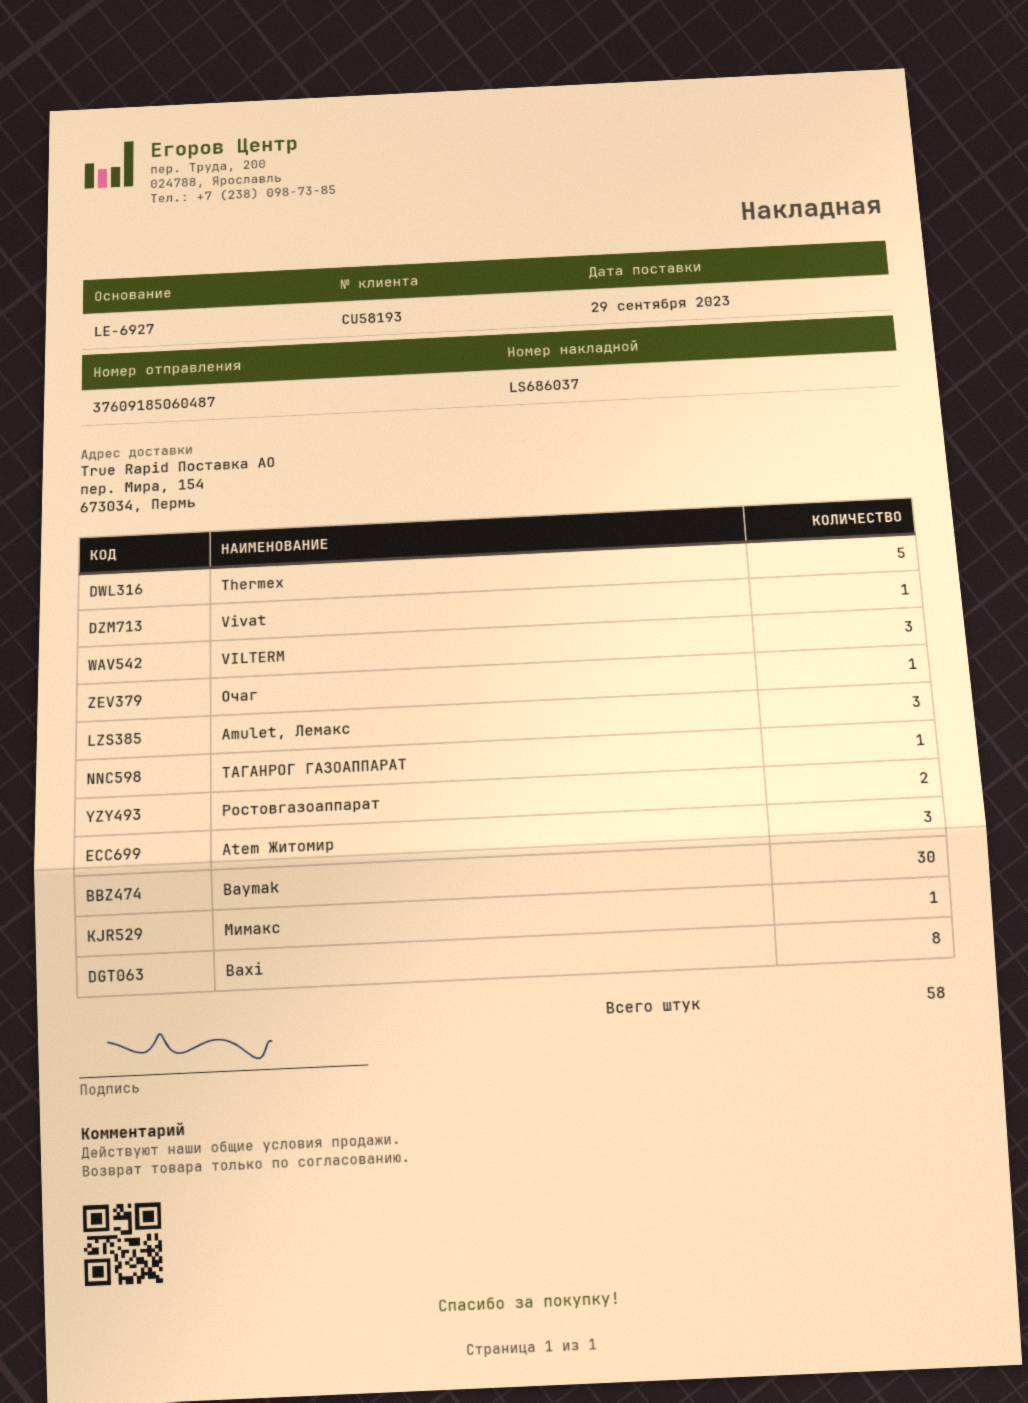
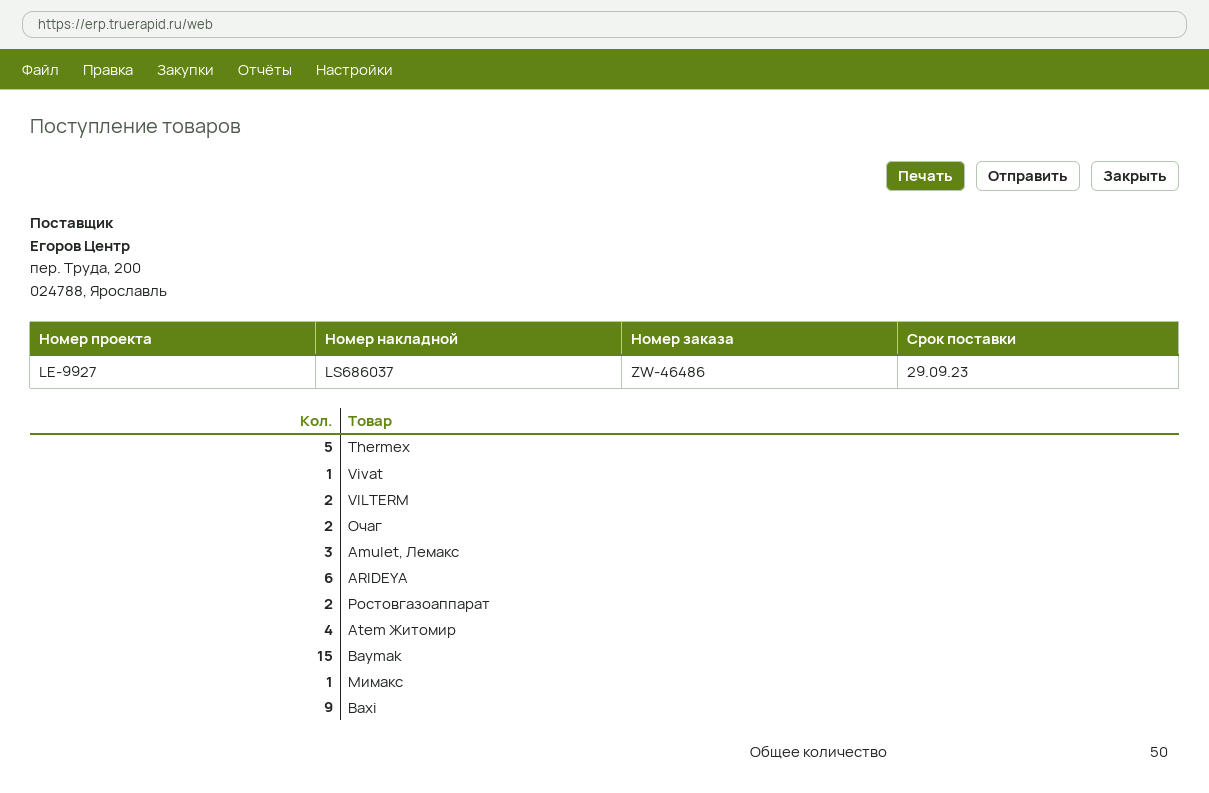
reference: LE-6927 -> LE-9927
VILTERM: 3 -> 2
Очаг: 1 -> 2
ТАГАНРОГ ГАЗОАППАРАТ: 1 -> none
Atem Житомир: 3 -> 4
Baymak: 30 -> 15
Baxi: 8 -> 9
ARIDEYA: none -> 6
total quantity: 58 -> 50

